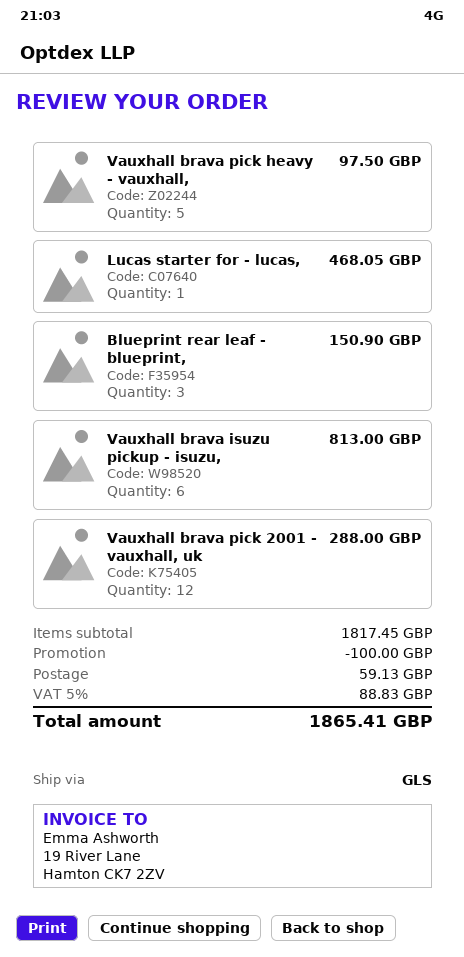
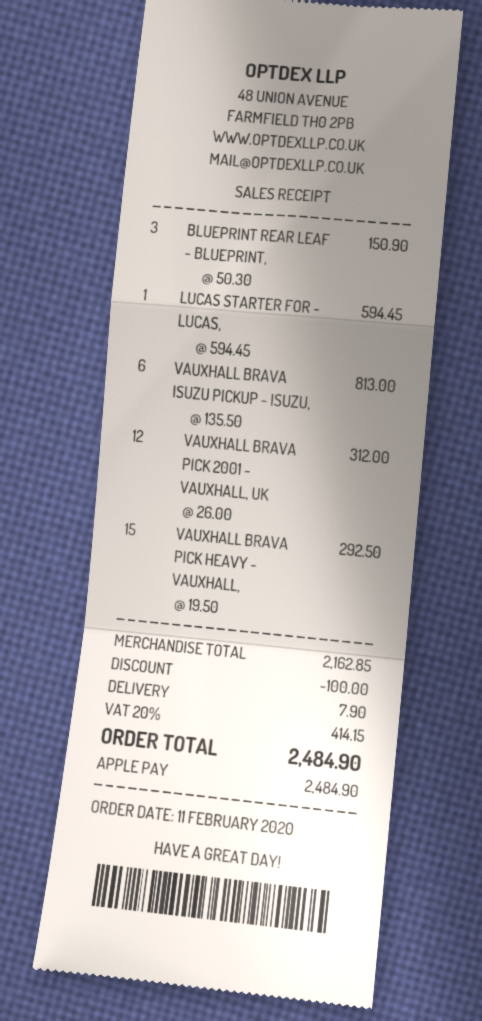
Vauxhall brava pick heavy - vauxhall,: 5 for 97.50 -> 15 for 292.50
Lucas starter for - lucas,: 1 for 468.05 -> 1 for 594.45
Vauxhall brava pick 2001 - vauxhall, uk: 12 for 288.00 -> 12 for 312.00
subtotal: 1817.45 -> 2162.85
shipping: 59.13 -> 7.90
tax: 5% = 88.83 -> 20% = 414.15
total: 1865.41 -> 2484.90

